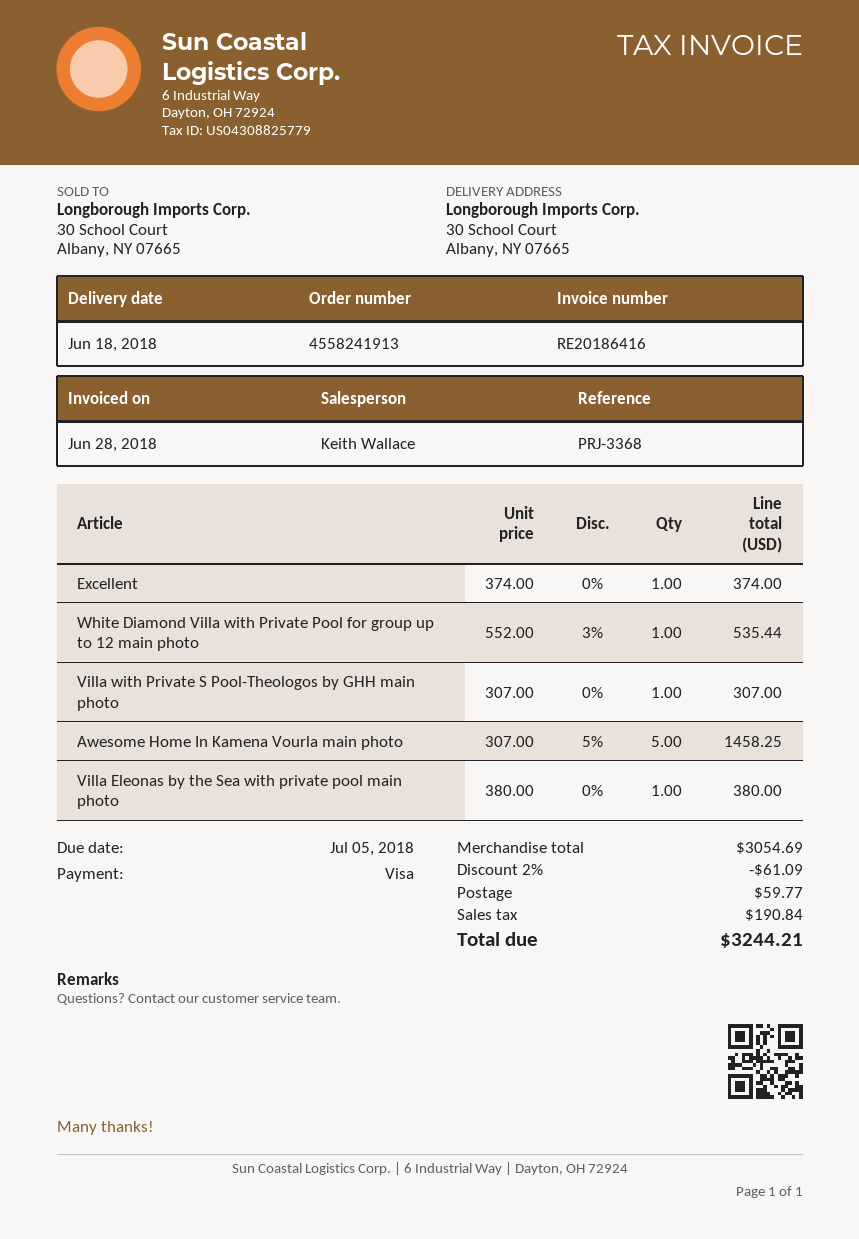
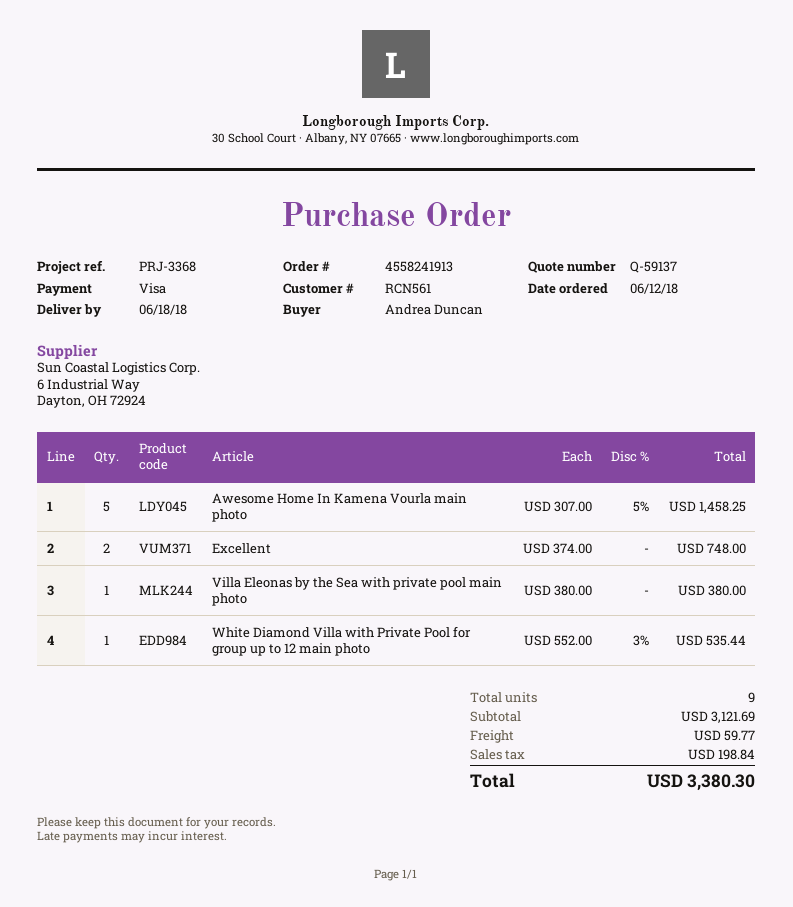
Excellent: 1 x 374.00 = 374.00 -> 2 x 374.00 = 748.00
Villa with Private S Pool-Theologos by GHH main photo: 1 x 307.00 = 307.00 -> none
subtotal: 3054.69 -> 3121.69
discount: 2% = 61.09 -> none
tax: 190.84 -> 198.84
total: 3244.21 -> 3380.30

